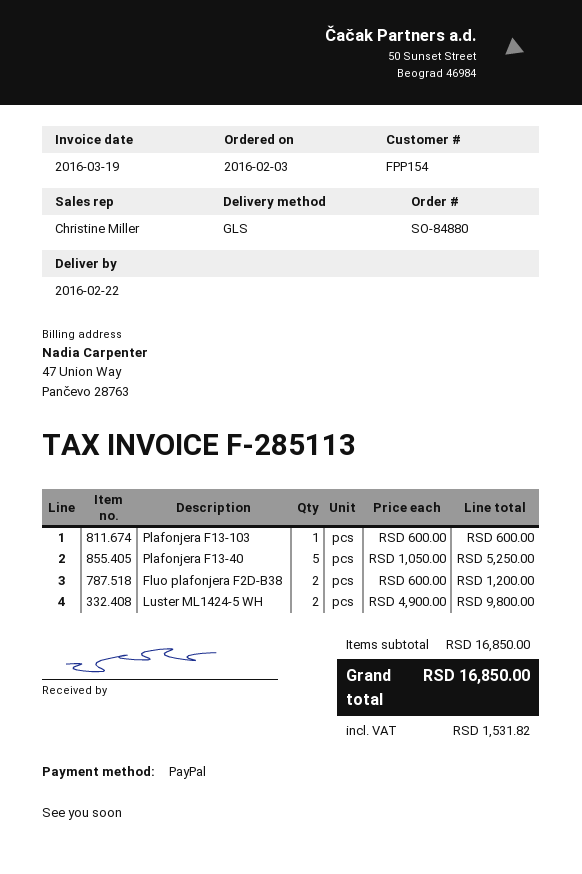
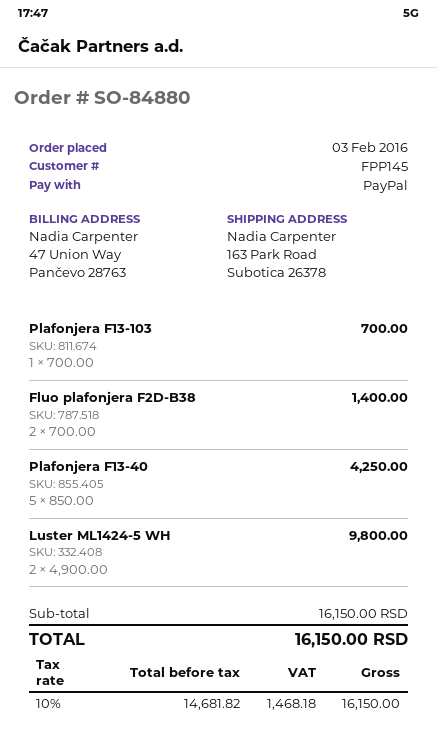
customer number: FPP154 -> FPP145
Plafonjera F13-103: 1 x 600.00 = 600.00 -> 1 x 700.00 = 700.00
Plafonjera F13-40: 5 x 1050.00 = 5250.00 -> 5 x 850.00 = 4250.00
Fluo plafonjera F2D-B38: 2 x 600.00 = 1200.00 -> 2 x 700.00 = 1400.00
subtotal: 16850.00 -> 16150.00
tax: 1531.82 -> 1468.18
total: 16850.00 -> 16150.00

